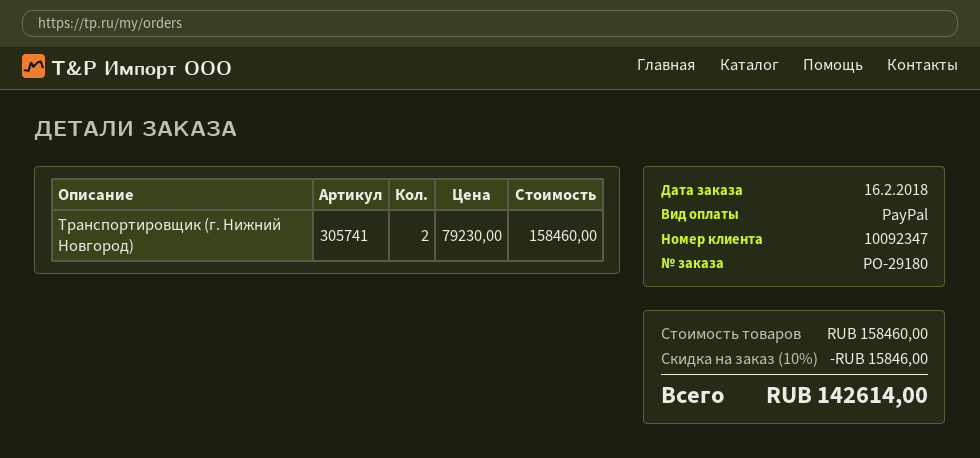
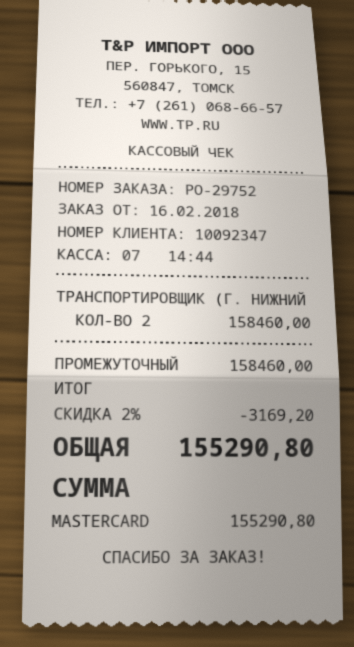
order number: PO-29180 -> PO-29752
payment method: PayPal -> Mastercard
discount: 10% = 15846.00 -> 2% = 3169.20
total: 142614.00 -> 155290.80

